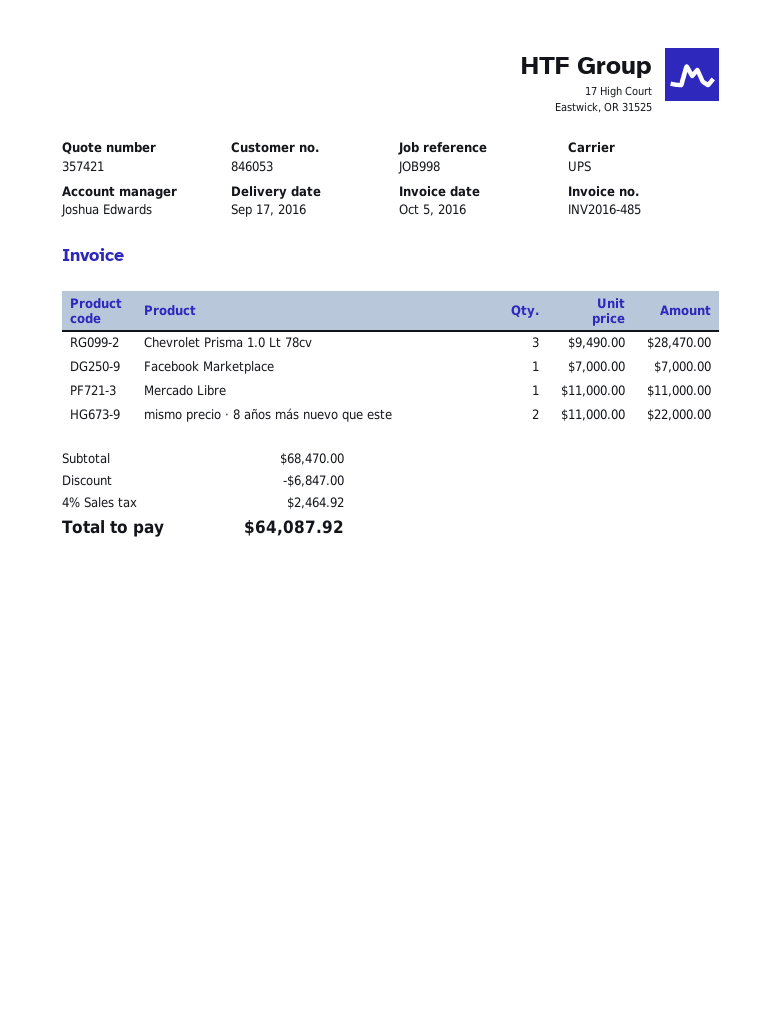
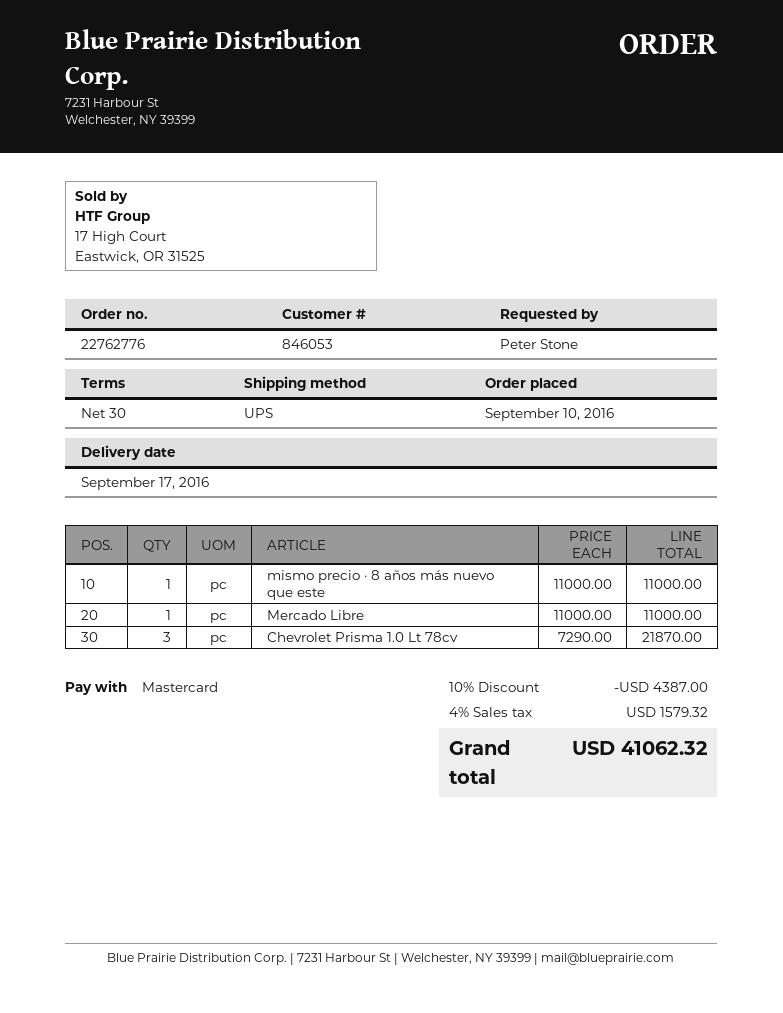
Chevrolet Prisma 1.0 Lt 78cv: 3 x 9490.00 = 28470.00 -> 3 x 7290.00 = 21870.00
Facebook Marketplace: 1 x 7000.00 = 7000.00 -> none
mismo precio · 8 años más nuevo que este: 2 x 11000.00 = 22000.00 -> 1 x 11000.00 = 11000.00
discount: 6847.00 -> 4387.00
tax: 4% = 2464.92 -> 4% = 1579.32
total: 64087.92 -> 41062.32

